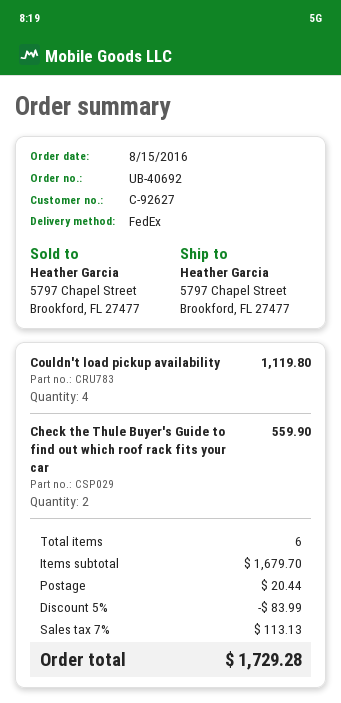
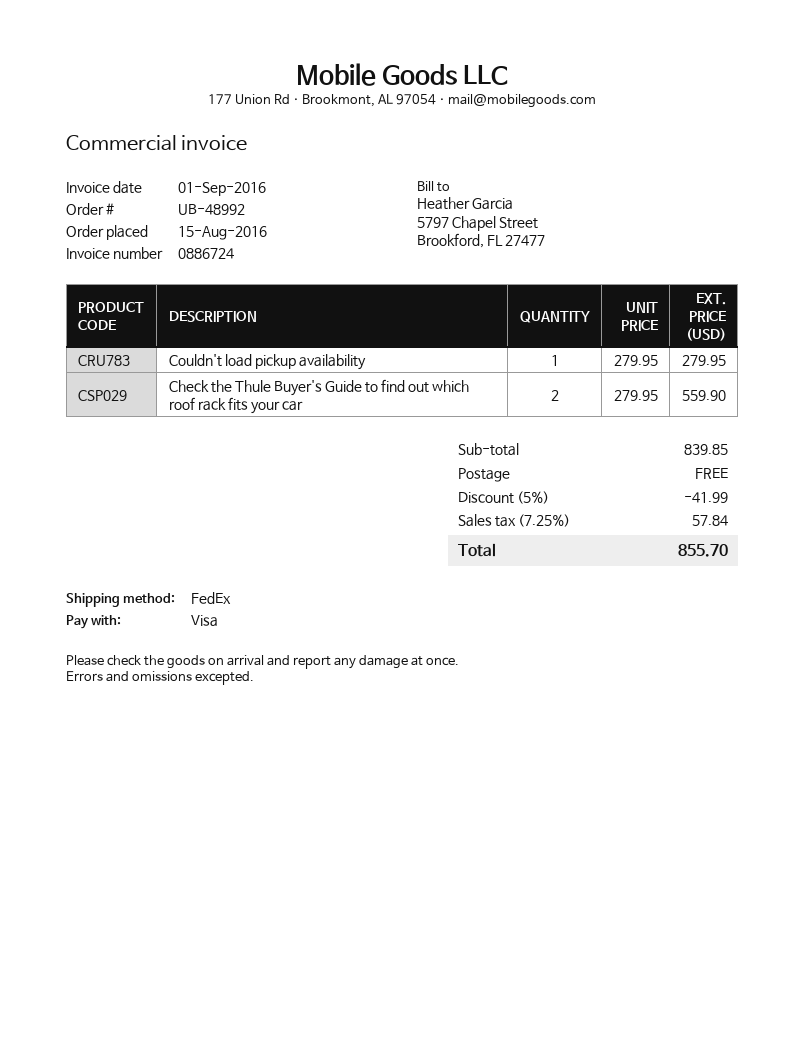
order number: UB-40692 -> UB-48992
Couldn't load pickup availability: 4 for 1119.80 -> 1 for 279.95
subtotal: 1679.70 -> 839.85
discount: 5% = 83.99 -> 5% = 41.99
shipping: 20.44 -> 0.00
tax: 7% = 113.13 -> 7.25% = 57.84
total: 1729.28 -> 855.70

